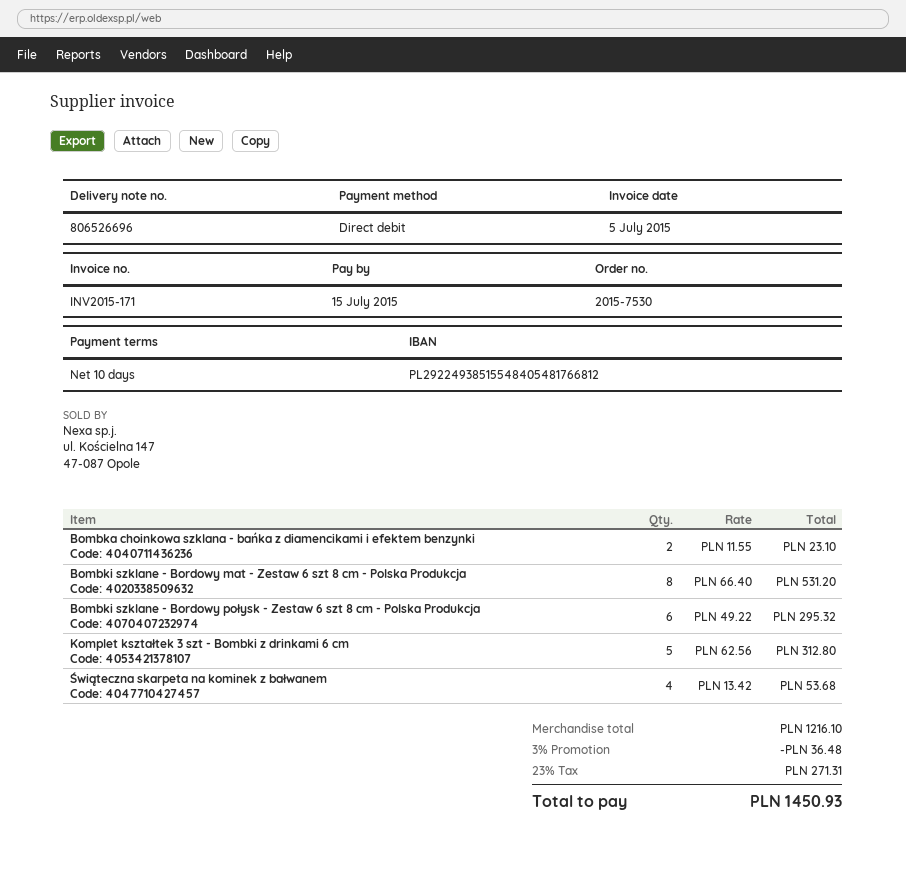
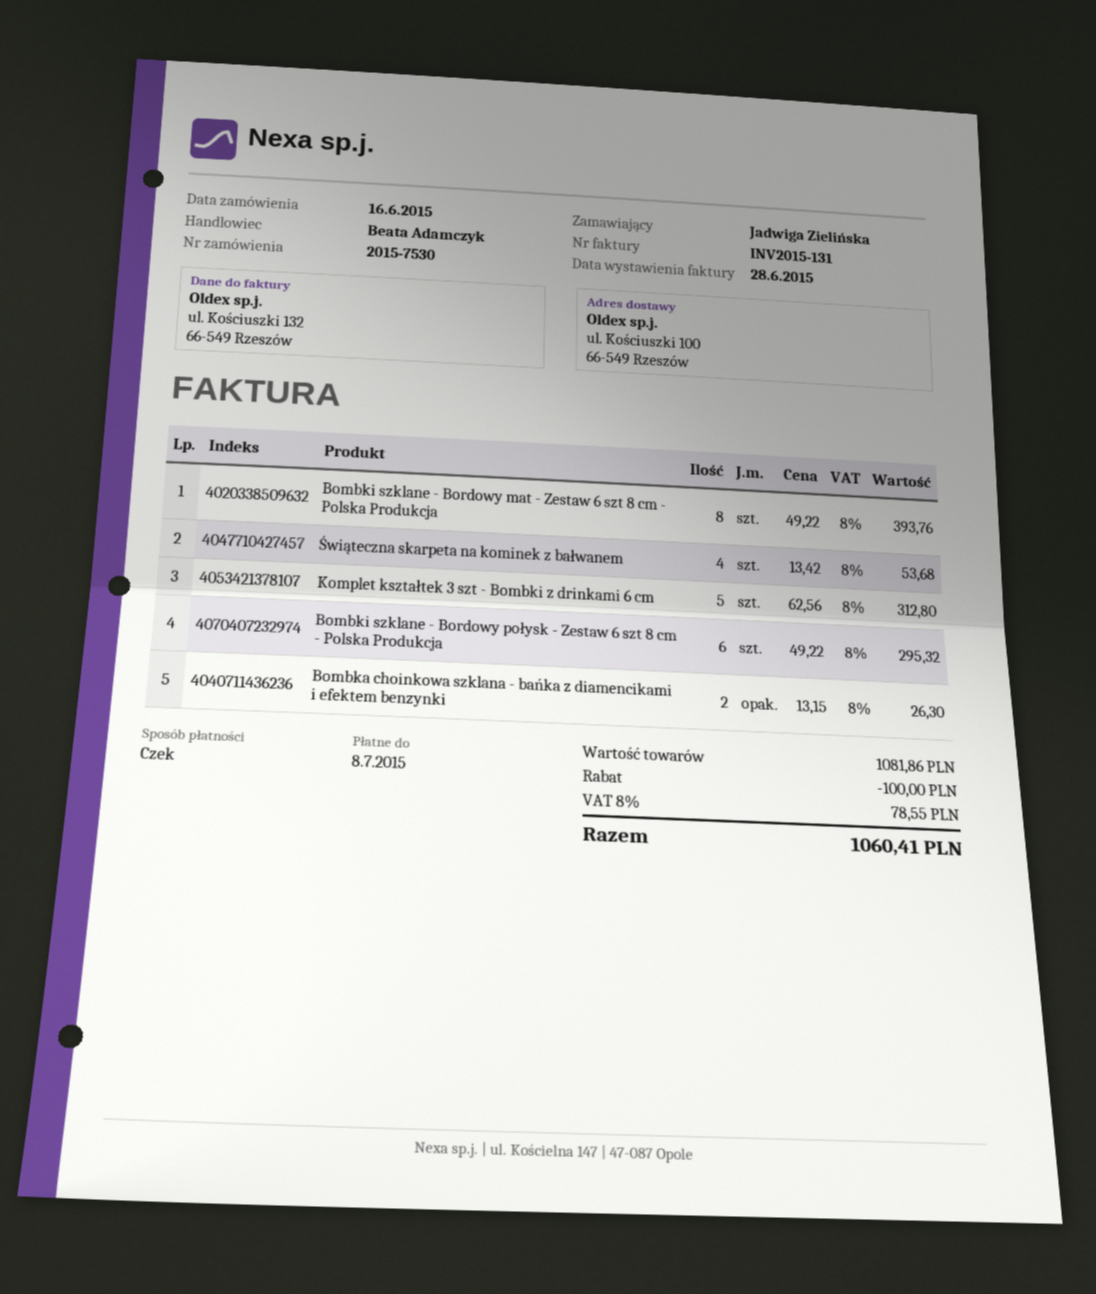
invoice number: INV2015-171 -> INV2015-131
invoice date: 2015-07-05 -> 2015-06-28
due date: 2015-07-15 -> 2015-07-08
payment method: direct debit -> cheque
Bombka choinkowa szklana - bańka z diamencikami i efektem benzynki: 2 x 11.55 = 23.10 -> 2 x 13.15 = 26.30
Bombki szklane - Bordowy mat - Zestaw 6 szt 8 cm - Polska Produkcja: 8 x 66.40 = 531.20 -> 8 x 49.22 = 393.76
subtotal: 1216.10 -> 1081.86
discount: 36.48 -> 100.00
tax: 23% = 271.31 -> 8% = 78.55
total: 1450.93 -> 1060.41

